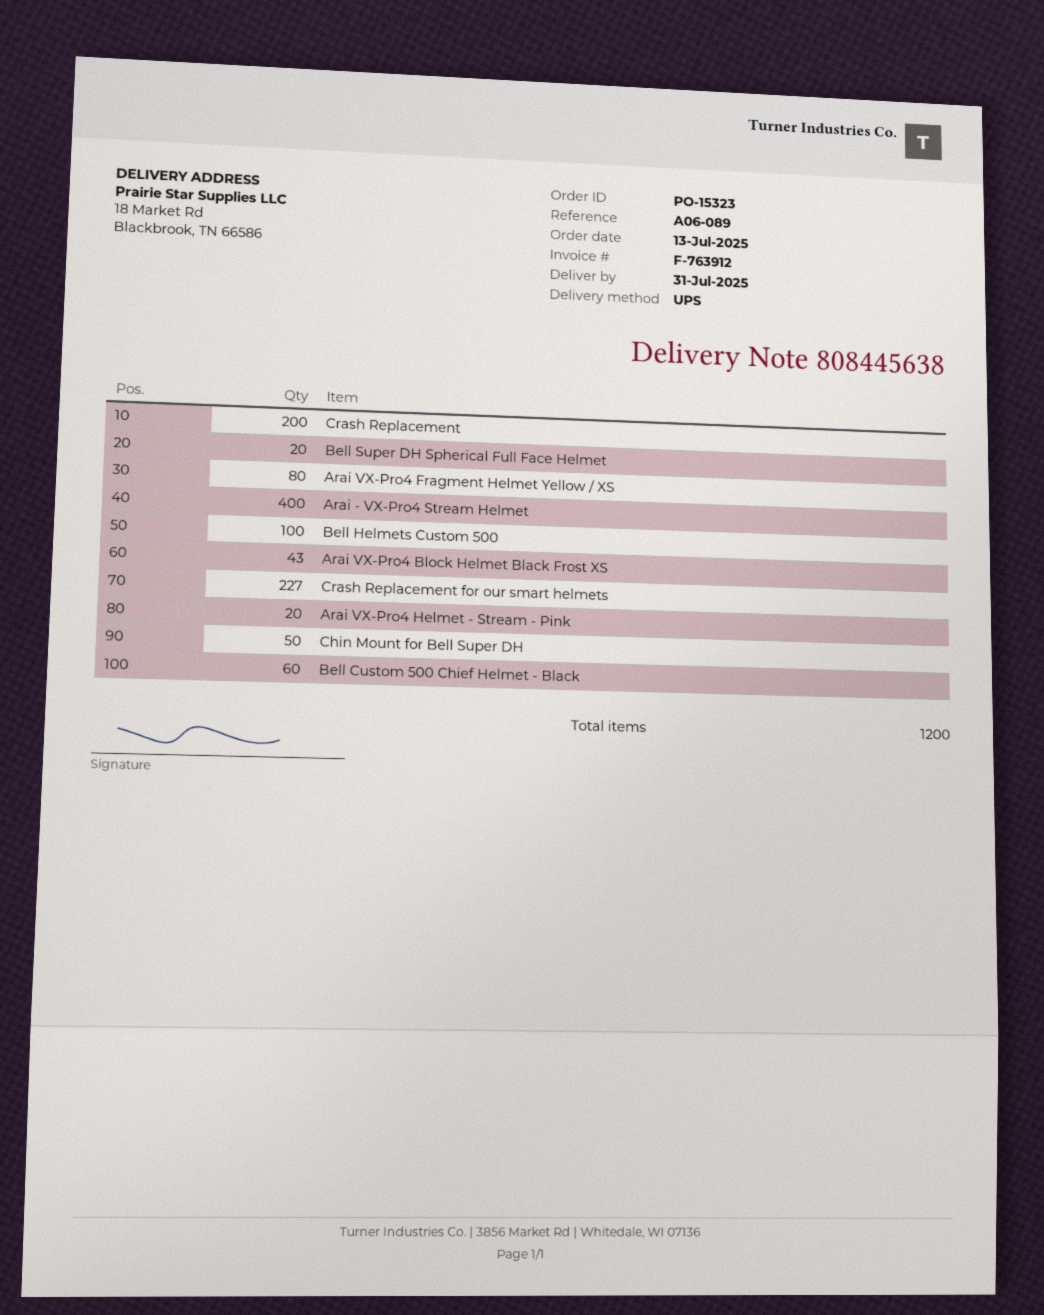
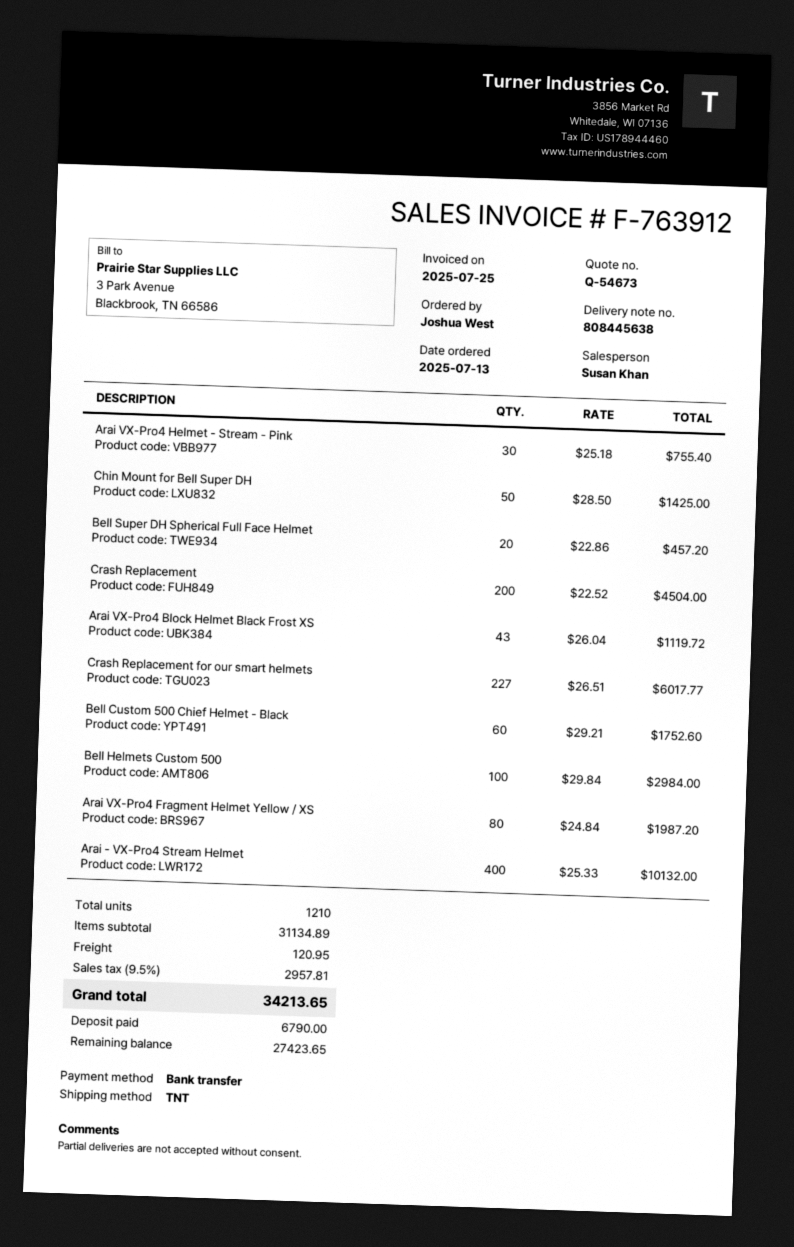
shipping method: UPS -> TNT
Arai VX-Pro4 Helmet - Stream - Pink: 20 -> 30
total quantity: 1200 -> 1210

